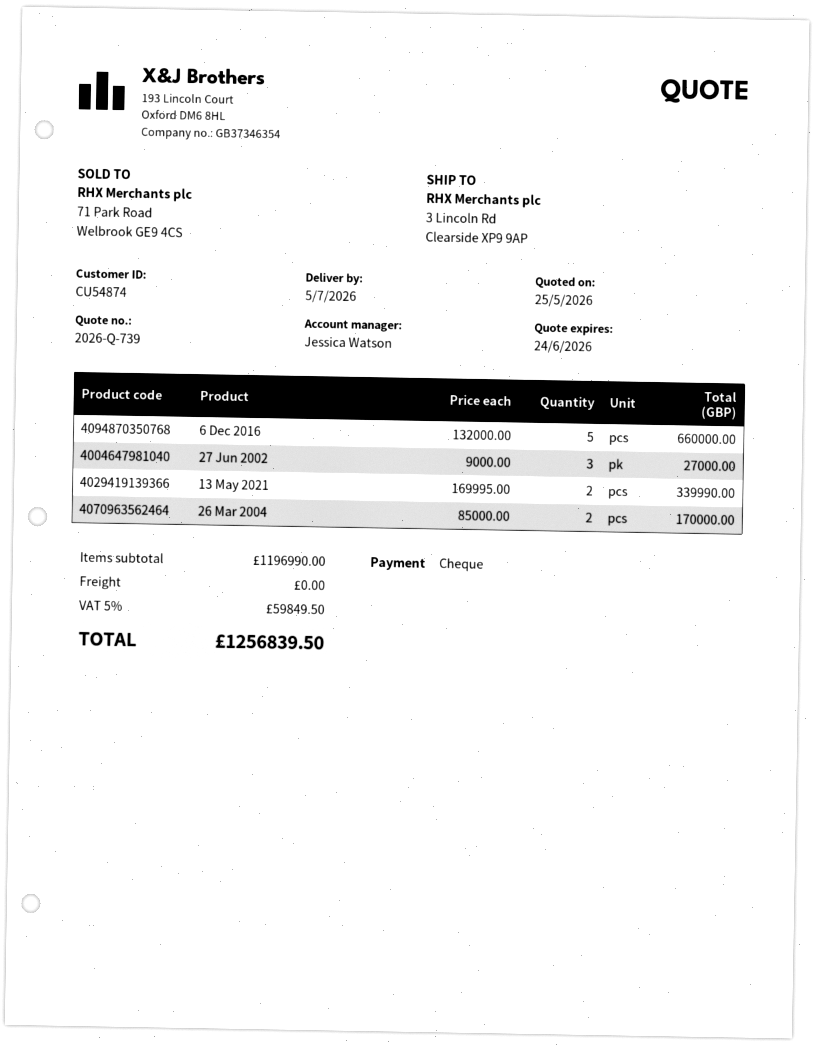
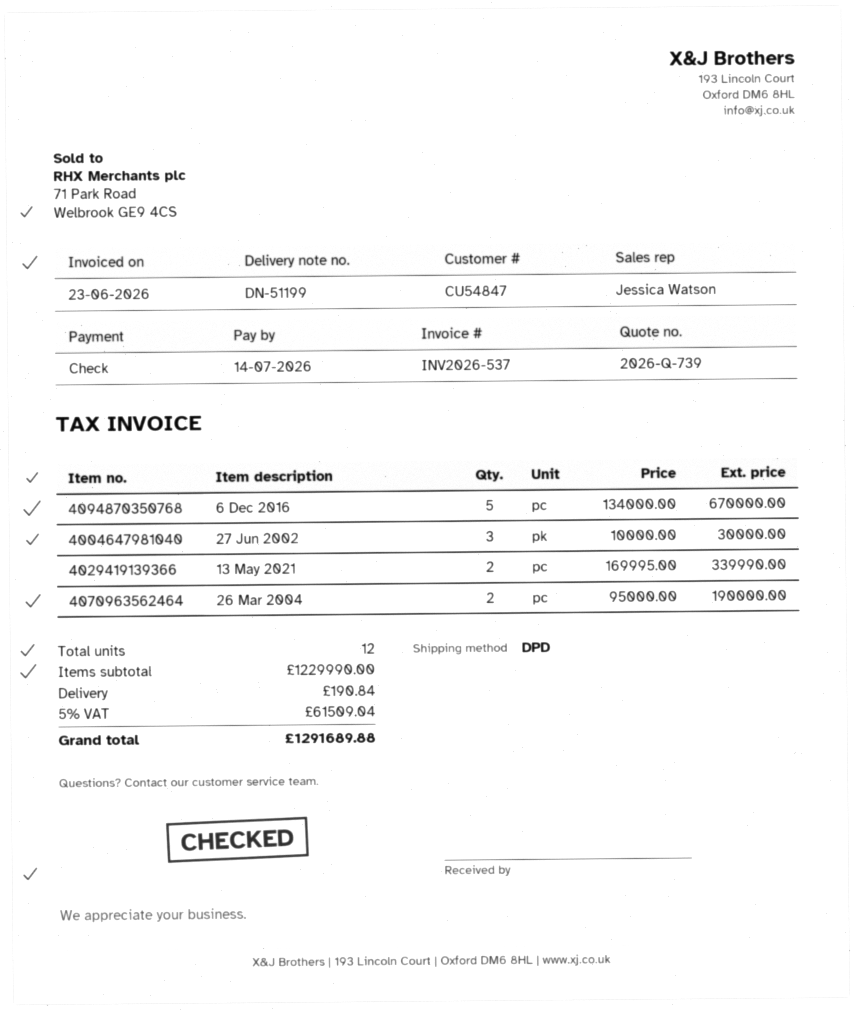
customer number: CU54874 -> CU54847
6 Dec 2016: 5 x 132000.00 = 660000.00 -> 5 x 134000.00 = 670000.00
27 Jun 2002: 3 x 9000.00 = 27000.00 -> 3 x 10000.00 = 30000.00
26 Mar 2004: 2 x 85000.00 = 170000.00 -> 2 x 95000.00 = 190000.00
subtotal: 1196990.00 -> 1229990.00
shipping: 0.00 -> 190.84
tax: 5% = 59849.50 -> 5% = 61509.04
total: 1256839.50 -> 1291689.88

